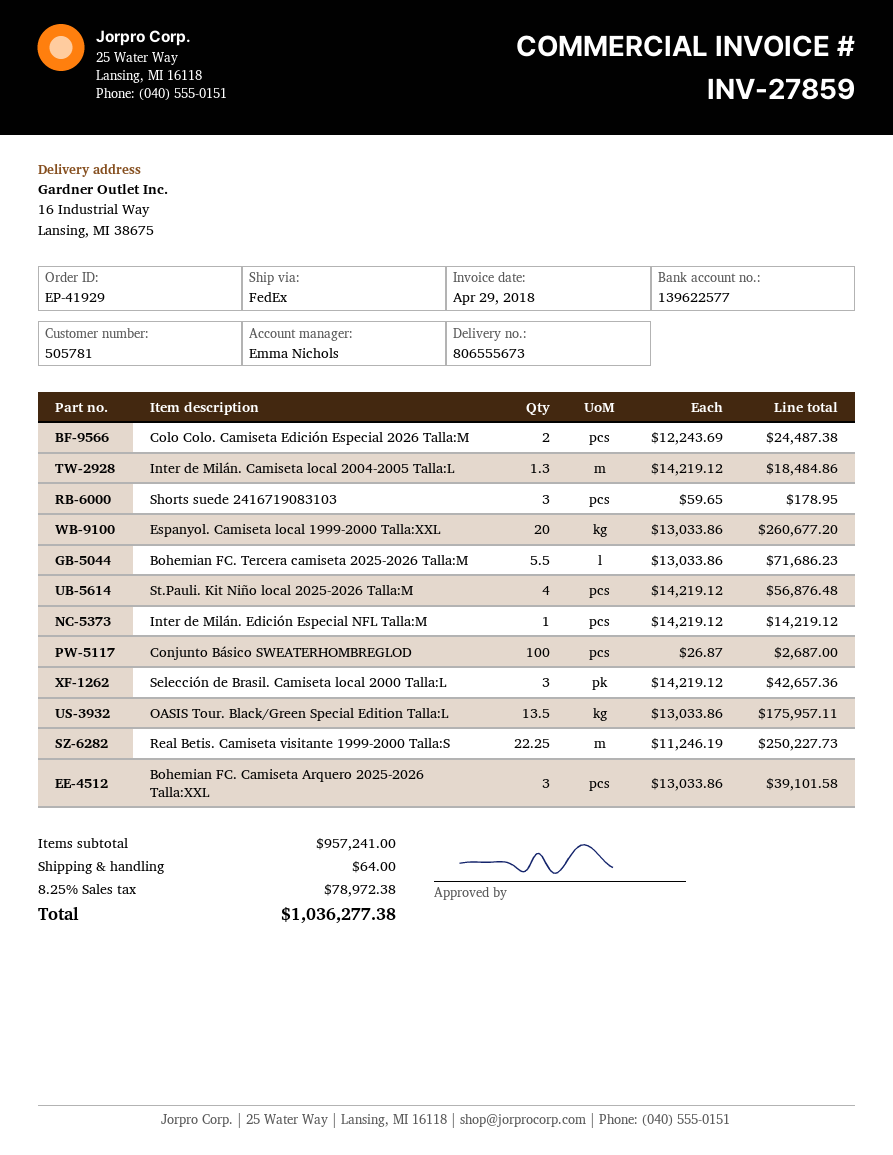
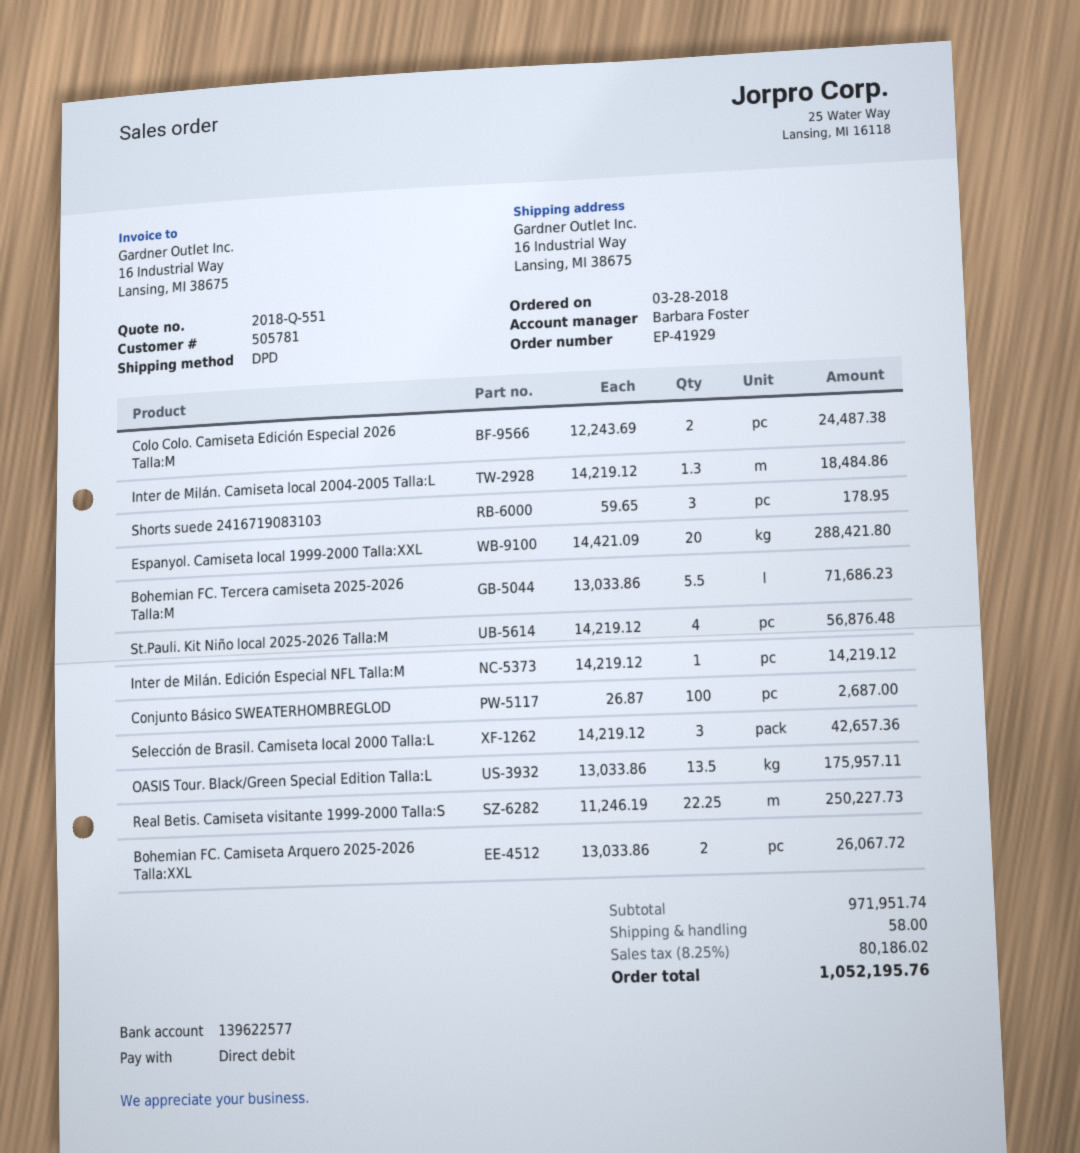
sales rep: Emma Nichols -> Barbara Foster
shipping method: FedEx -> DPD
Espanyol. Camiseta local 1999-2000 Talla:XXL: 20 x 13033.86 = 260677.20 -> 20 x 14421.09 = 288421.80
Bohemian FC. Camiseta Arquero 2025-2026 Talla:XXL: 3 x 13033.86 = 39101.58 -> 2 x 13033.86 = 26067.72
subtotal: 957241.00 -> 971951.74
shipping: 64.00 -> 58.00
tax: 8.25% = 78972.38 -> 8.25% = 80186.02
total: 1036277.38 -> 1052195.76

